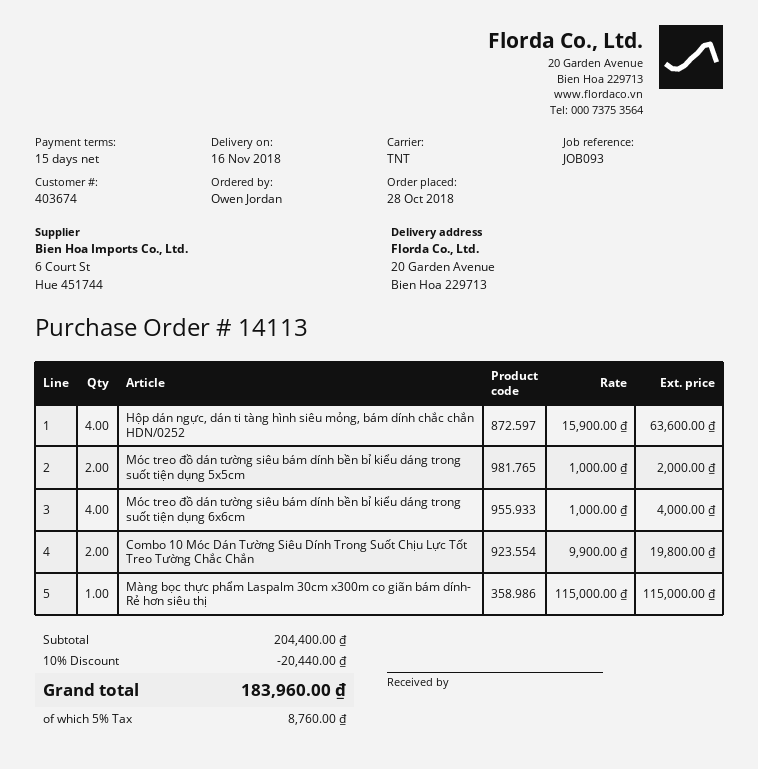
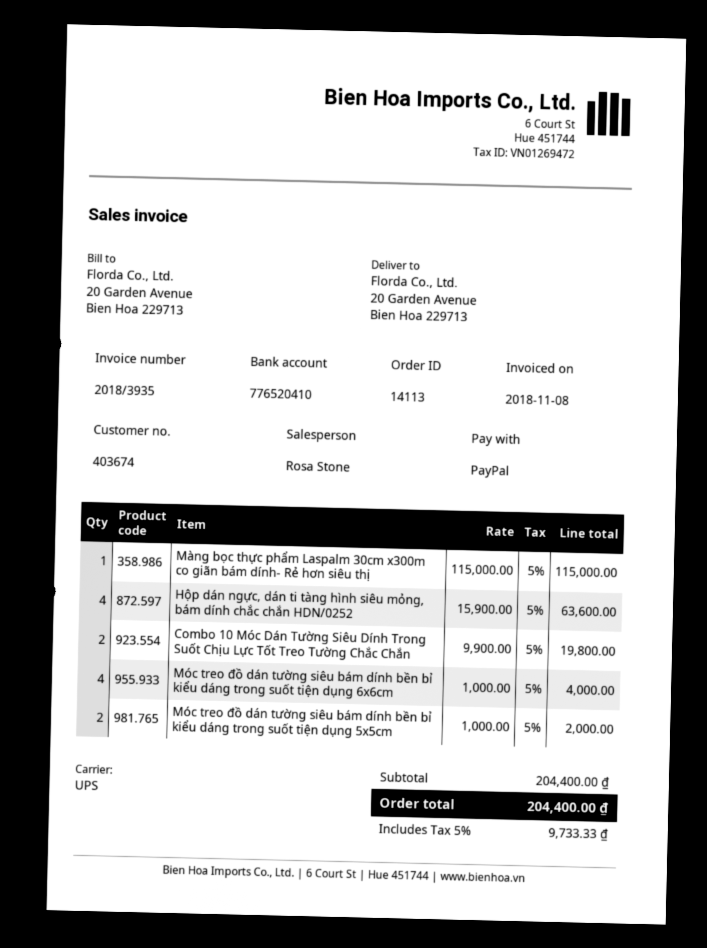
shipping method: TNT -> UPS
discount: 10% = 20440.00 -> none
tax: 5% = 8760.00 -> 5% = 9733.33
total: 183960.00 -> 204400.00

